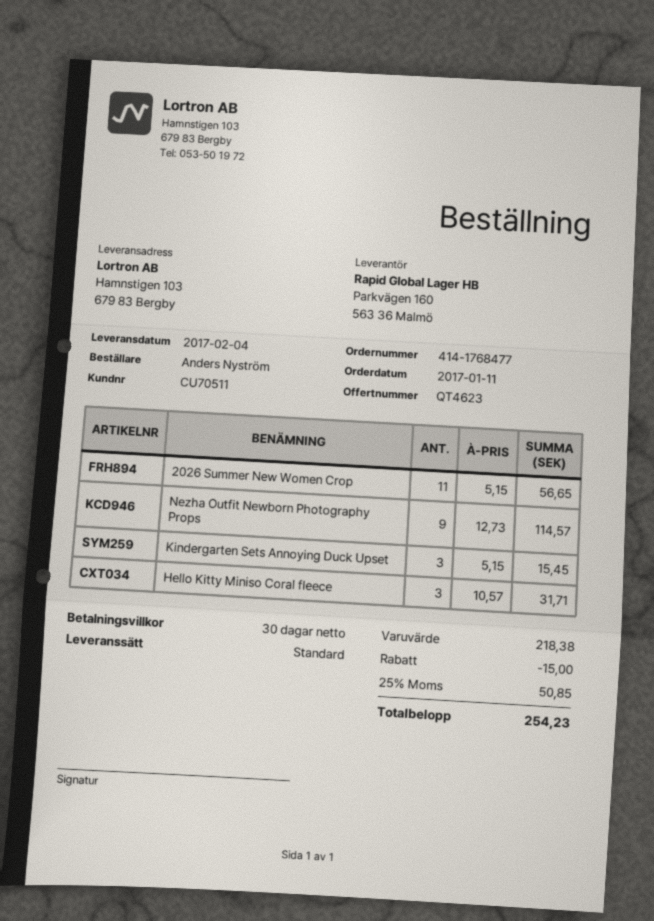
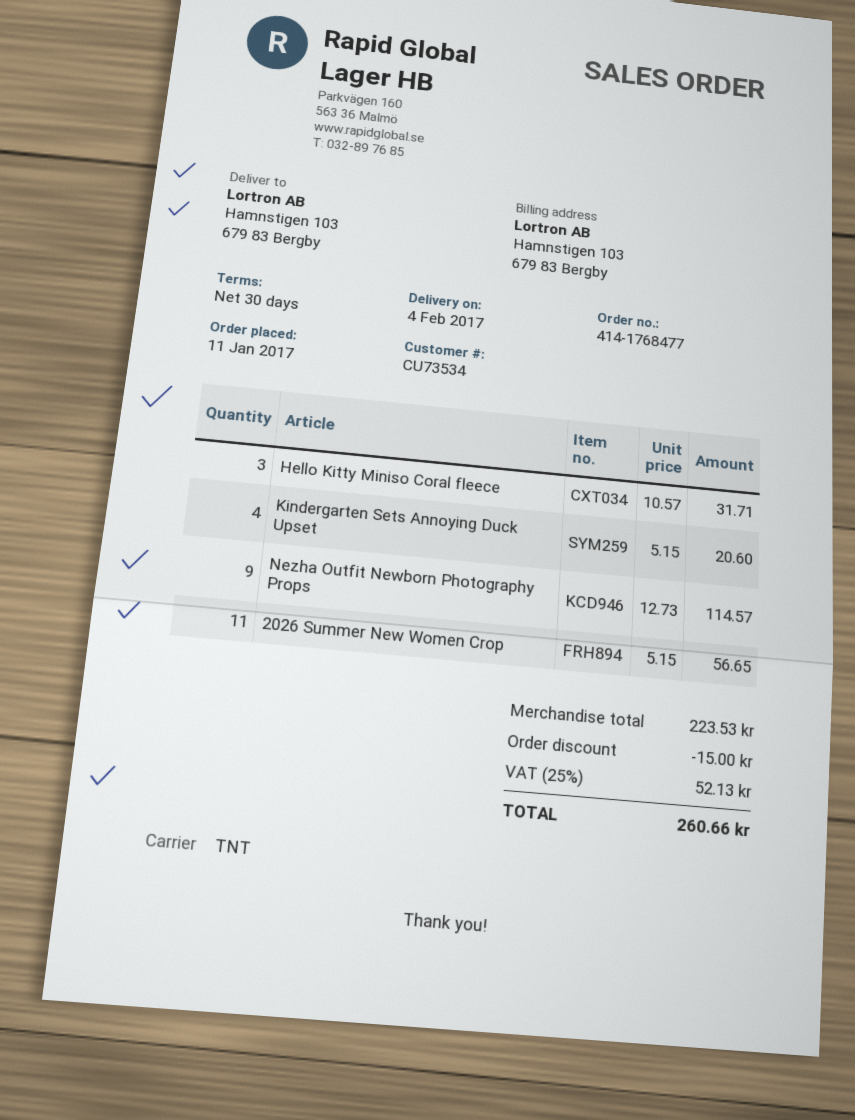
customer number: CU70511 -> CU73534
shipping method: standard -> TNT
Kindergarten Sets Annoying Duck Upset: 3 x 5.15 = 15.45 -> 4 x 5.15 = 20.60
subtotal: 218.38 -> 223.53
tax: 25% = 50.85 -> 25% = 52.13
total: 254.23 -> 260.66

